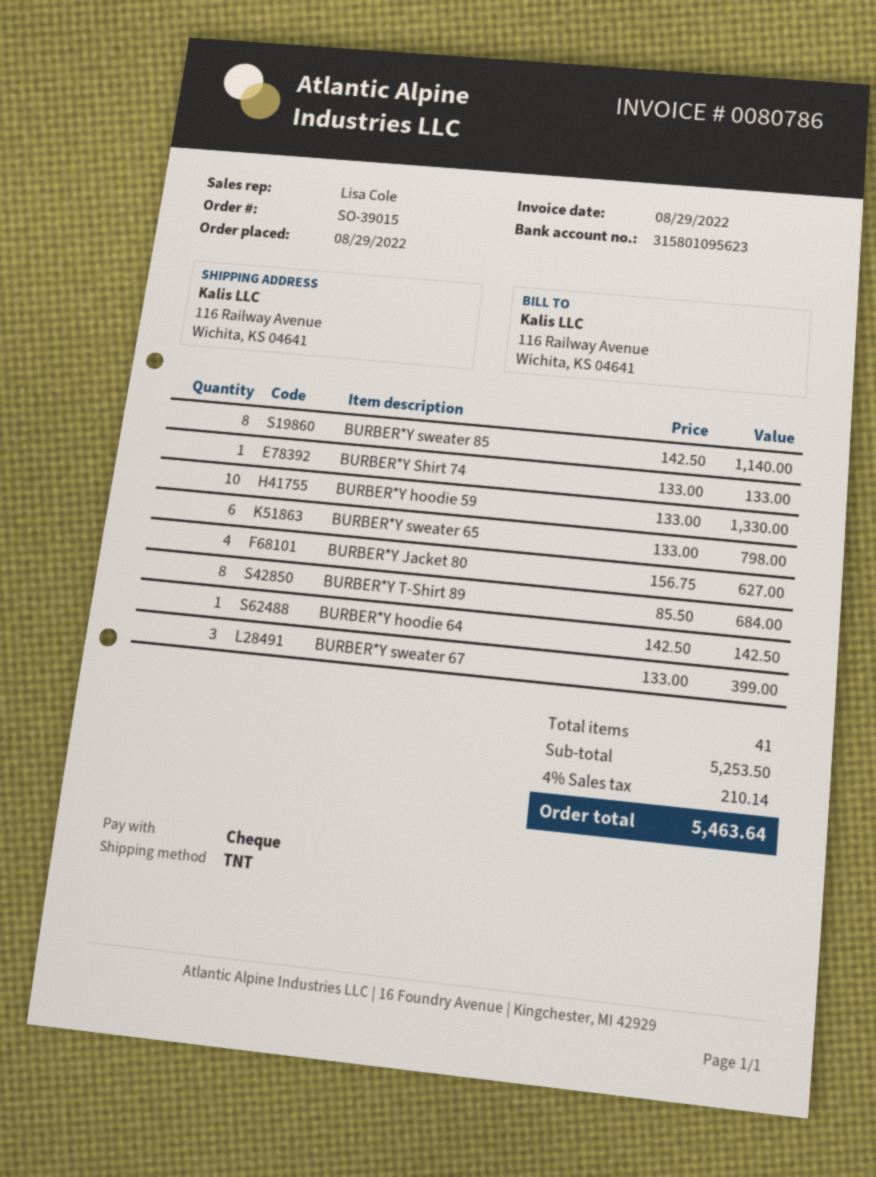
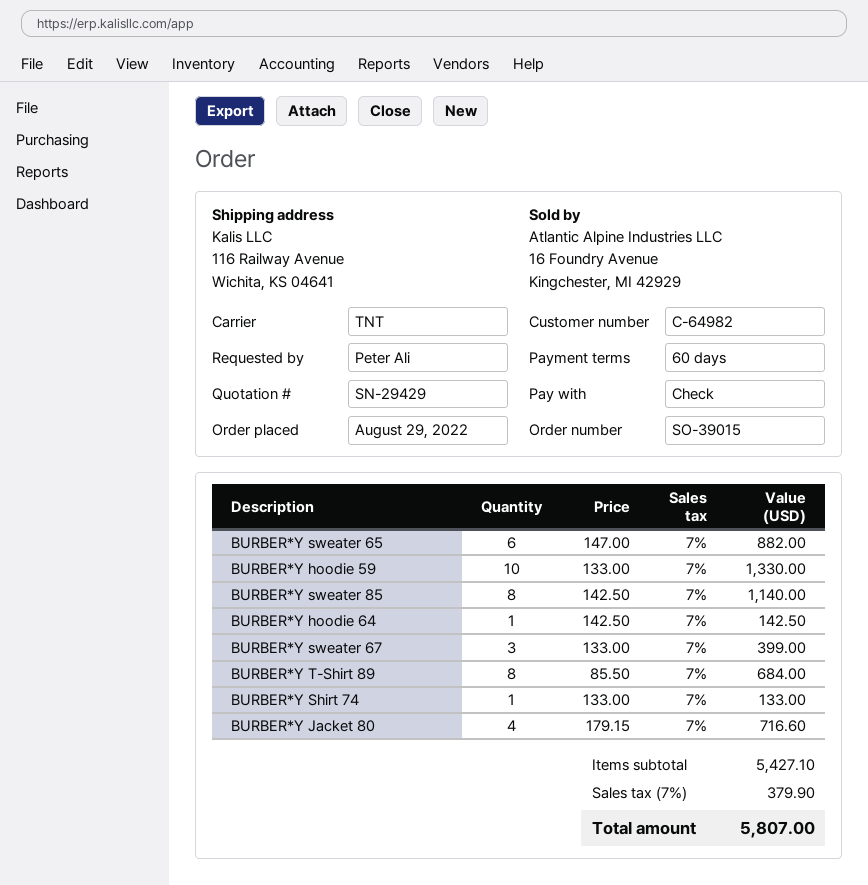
BURBER*Y sweater 65: 6 x 133.00 = 798.00 -> 6 x 147.00 = 882.00
BURBER*Y Jacket 80: 4 x 156.75 = 627.00 -> 4 x 179.15 = 716.60
subtotal: 5253.50 -> 5427.10
tax: 4% = 210.14 -> 7% = 379.90
total: 5463.64 -> 5807.00

